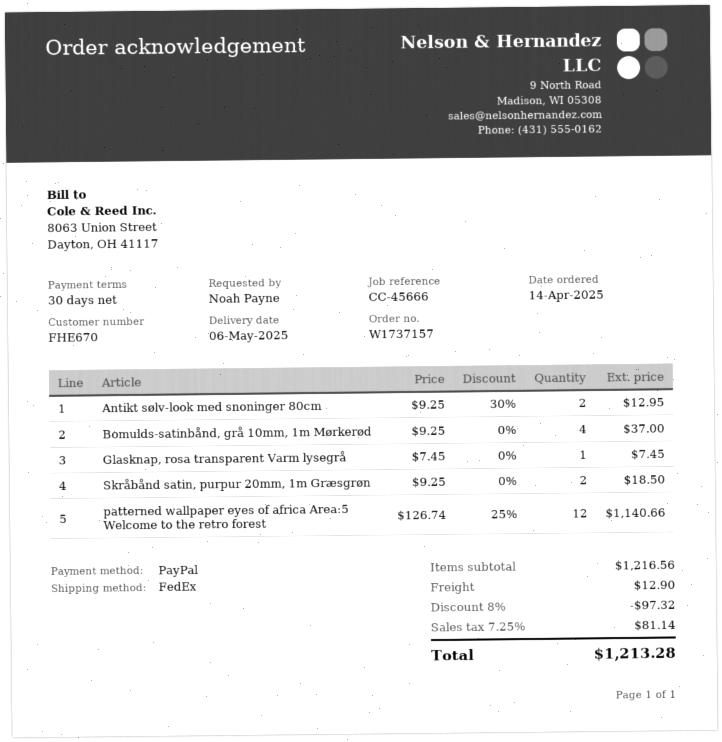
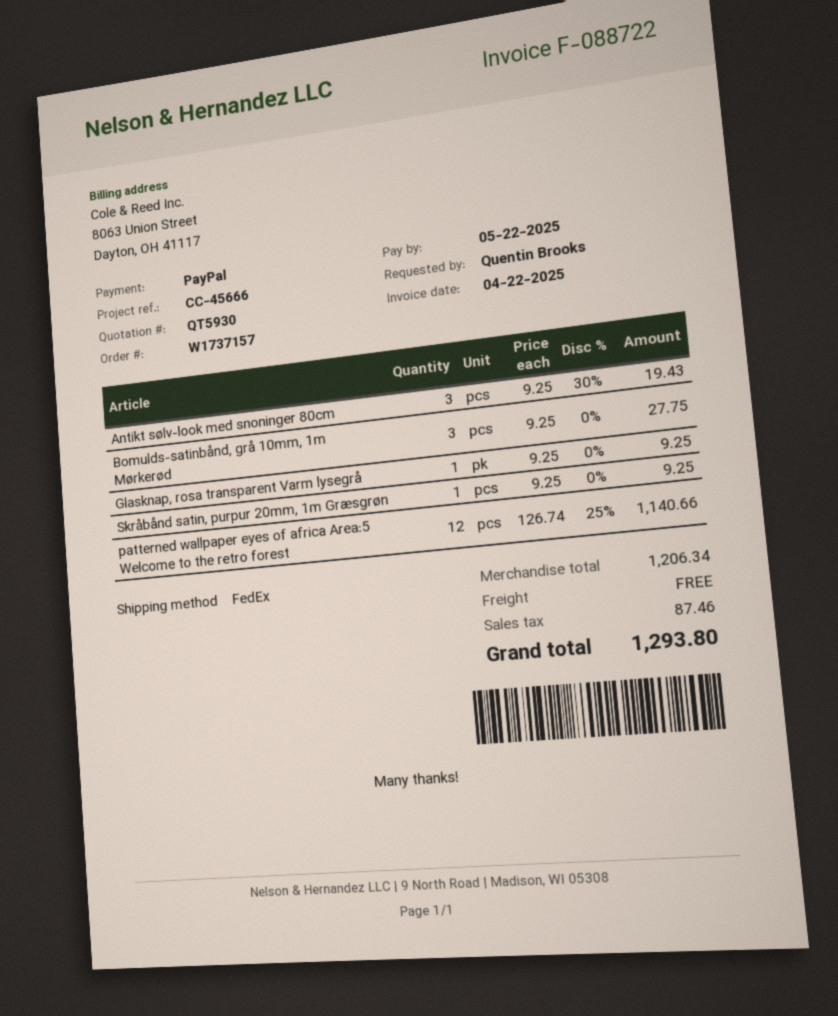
ordered by: Noah Payne -> Quentin Brooks
Antikt sølv-look med snoninger 80cm: 2 x 9.25 - 30% = 12.95 -> 3 x 9.25 - 30% = 19.43
Bomulds-satinbånd, grå 10mm, 1m Mørkerød: 4 x 9.25 = 37.00 -> 3 x 9.25 = 27.75
Glasknap, rosa transparent Varm lysegrå: 1 x 7.45 = 7.45 -> 1 x 9.25 = 9.25
Skråbånd satin, purpur 20mm, 1m Græsgrøn: 2 x 9.25 = 18.50 -> 1 x 9.25 = 9.25
subtotal: 1216.56 -> 1206.34
discount: 8% = 97.32 -> none
shipping: 12.90 -> 0.00
tax: 81.14 -> 87.46
total: 1213.28 -> 1293.80

